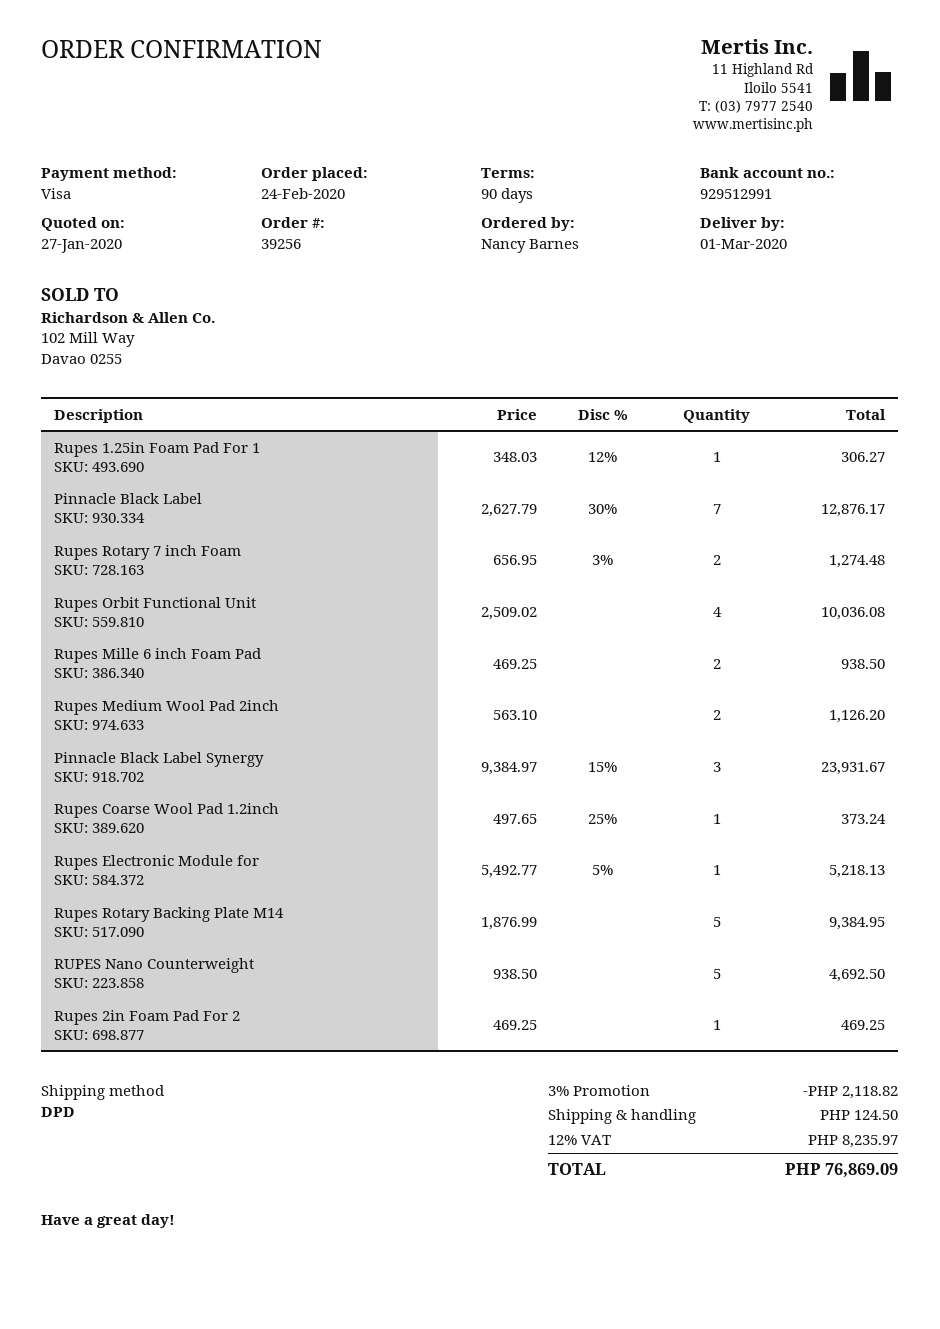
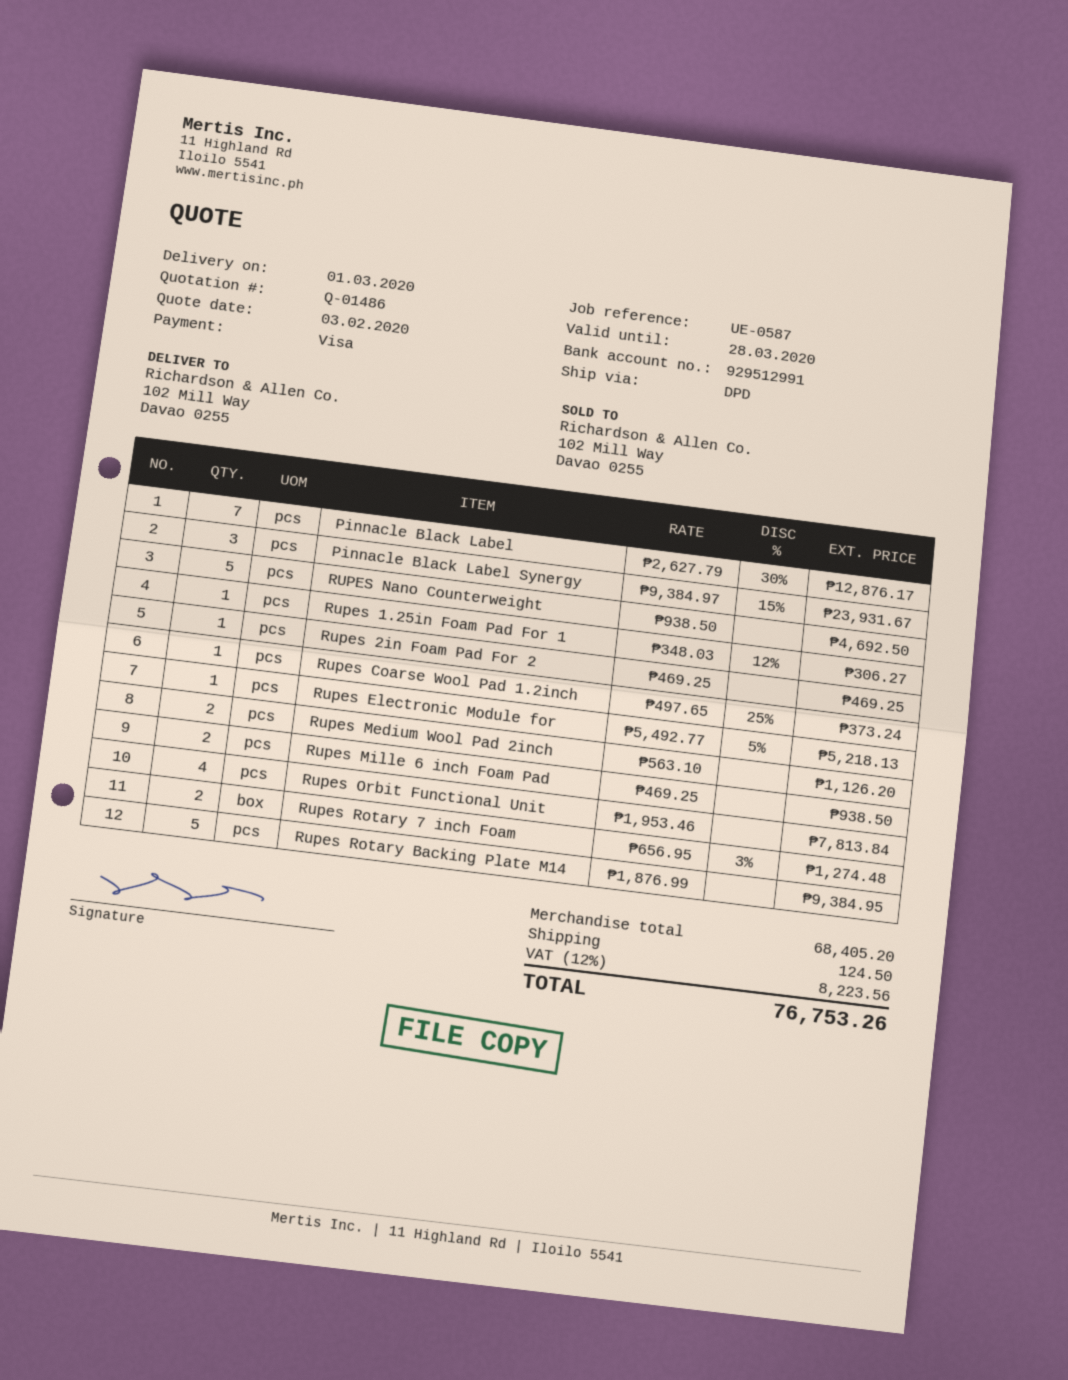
quote date: 2020-01-27 -> 2020-02-03
Rupes Orbit Functional Unit: 4 x 2509.02 = 10036.08 -> 4 x 1953.46 = 7813.84
discount: 3% = 2118.82 -> none
tax: 12% = 8235.97 -> 12% = 8223.56
total: 76869.09 -> 76753.26

